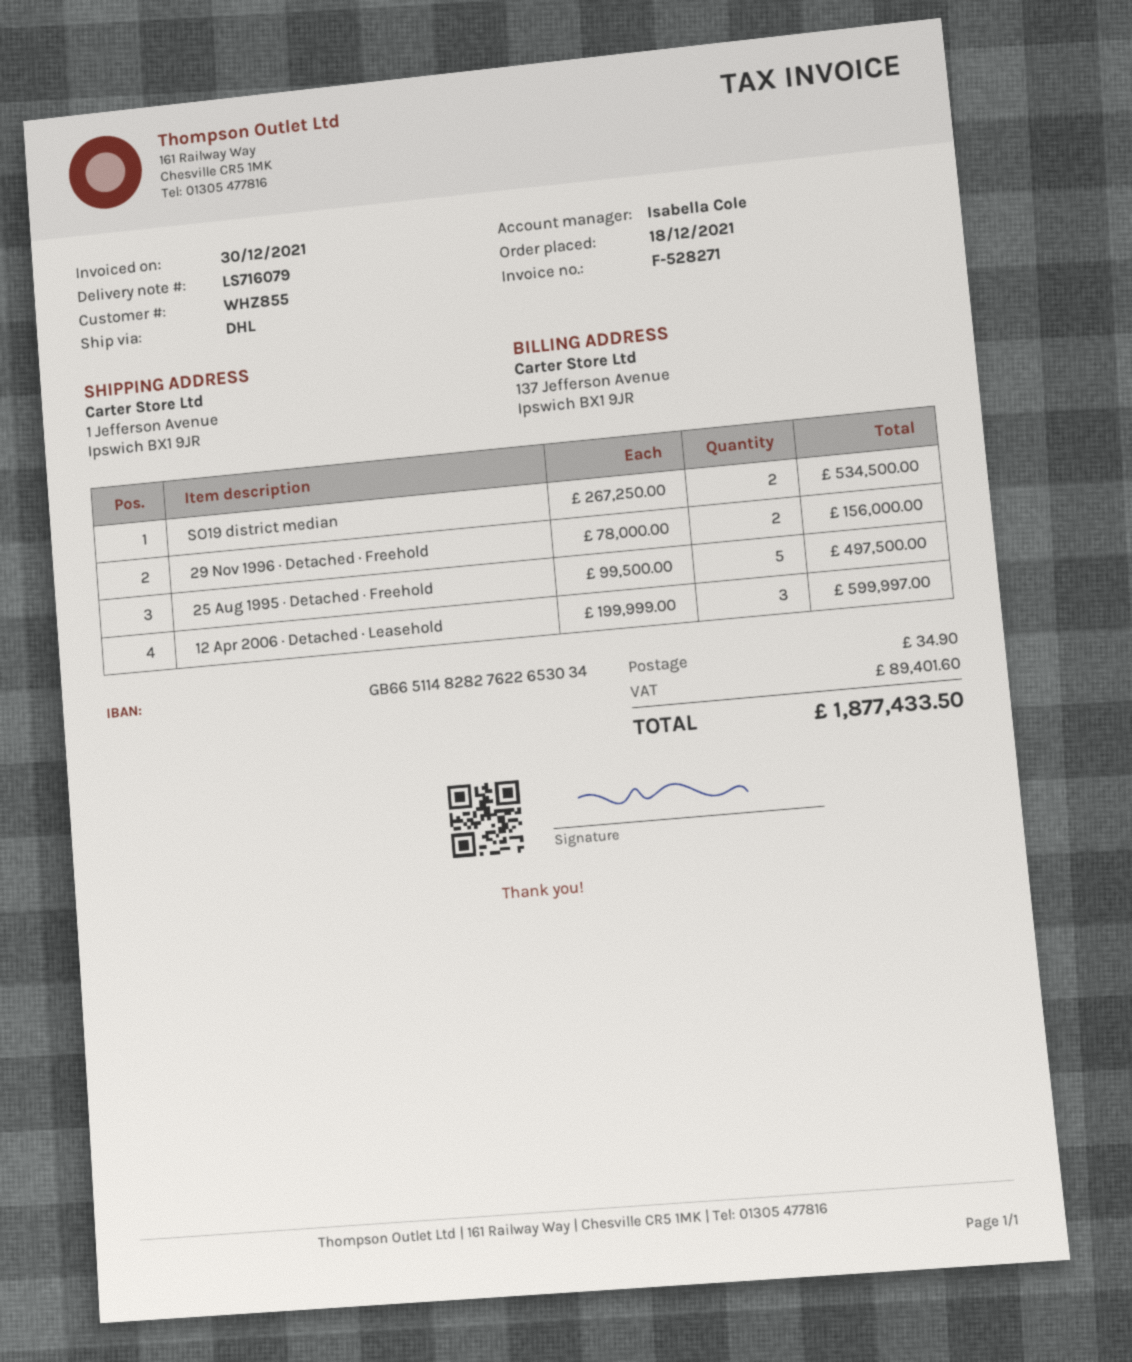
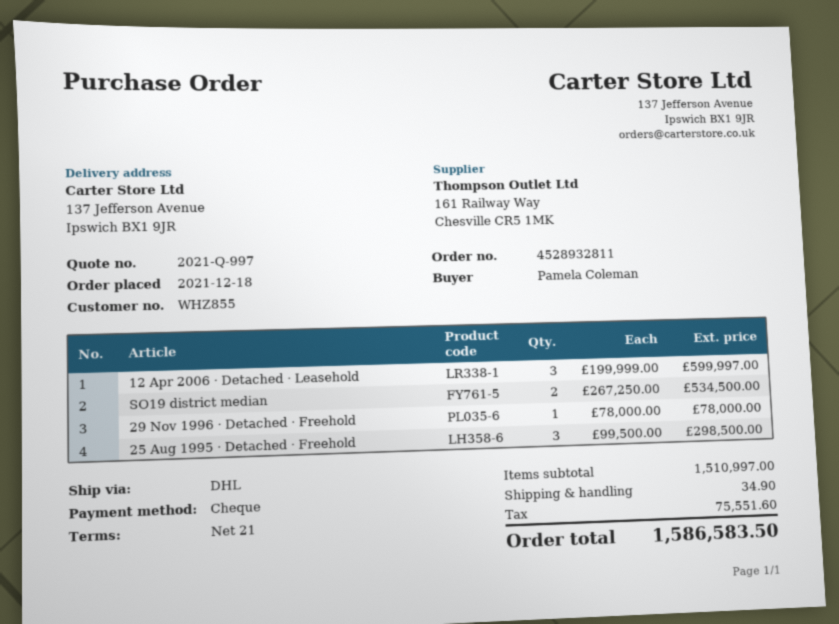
ship to: 1 Jefferson Avenue, Ipswich BX1 9JR -> 137 Jefferson Avenue, Ipswich BX1 9JR
29 Nov 1996 · Detached · Freehold: 2 x 78000.00 = 156000.00 -> 1 x 78000.00 = 78000.00
25 Aug 1995 · Detached · Freehold: 5 x 99500.00 = 497500.00 -> 3 x 99500.00 = 298500.00
tax: 89401.60 -> 75551.60
total: 1877433.50 -> 1586583.50

